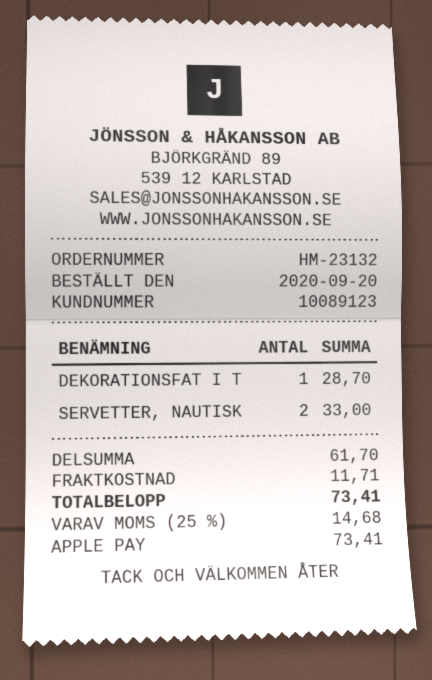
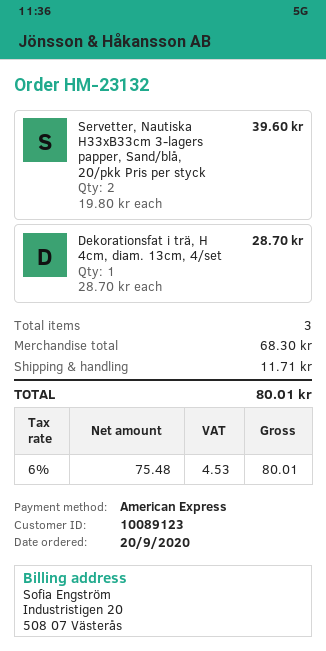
payment method: Apple Pay -> American Express
SERVETTER, NAUTISK: 2 for 33.00 -> 2 for 39.60
subtotal: 61.70 -> 68.30
tax: 25% = 14.68 -> 6% = 4.53
total: 73.41 -> 80.01

